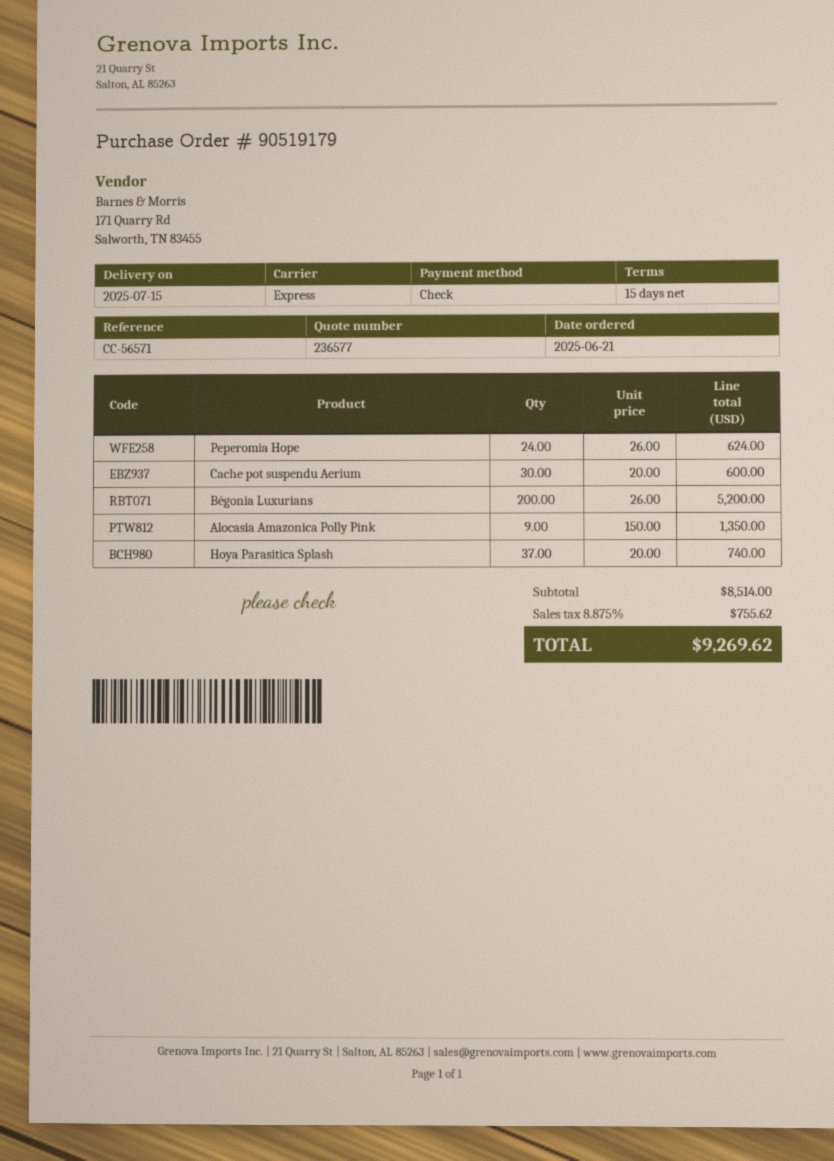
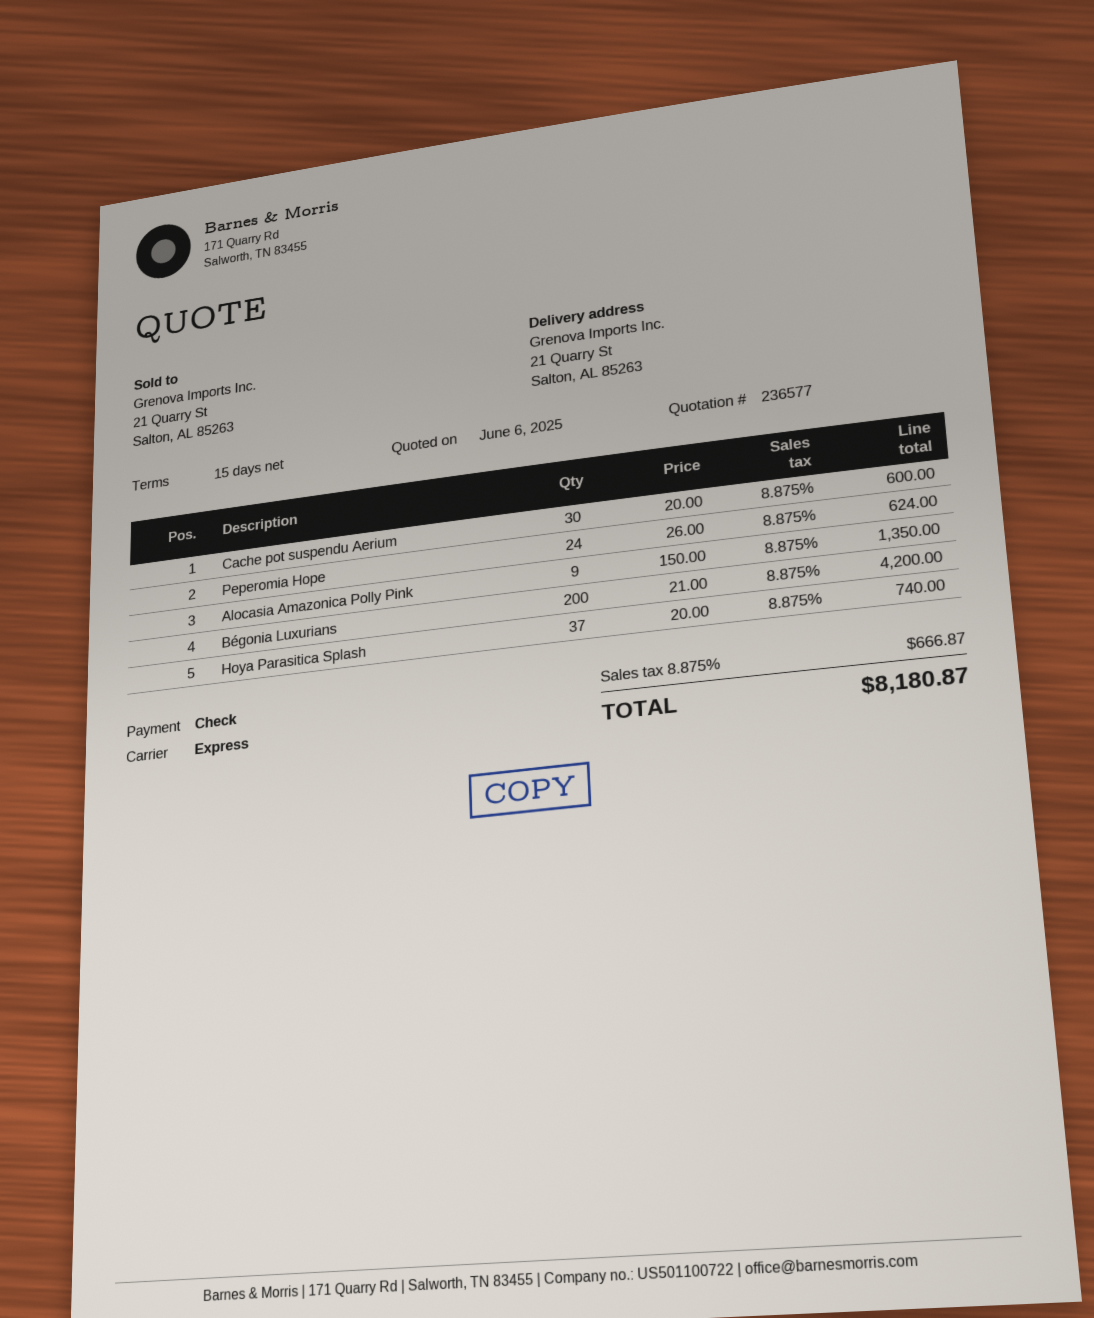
Bégonia Luxurians: 200 x 26.00 = 5200.00 -> 200 x 21.00 = 4200.00
tax: 8.875% = 755.62 -> 8.875% = 666.87
total: 9269.62 -> 8180.87

